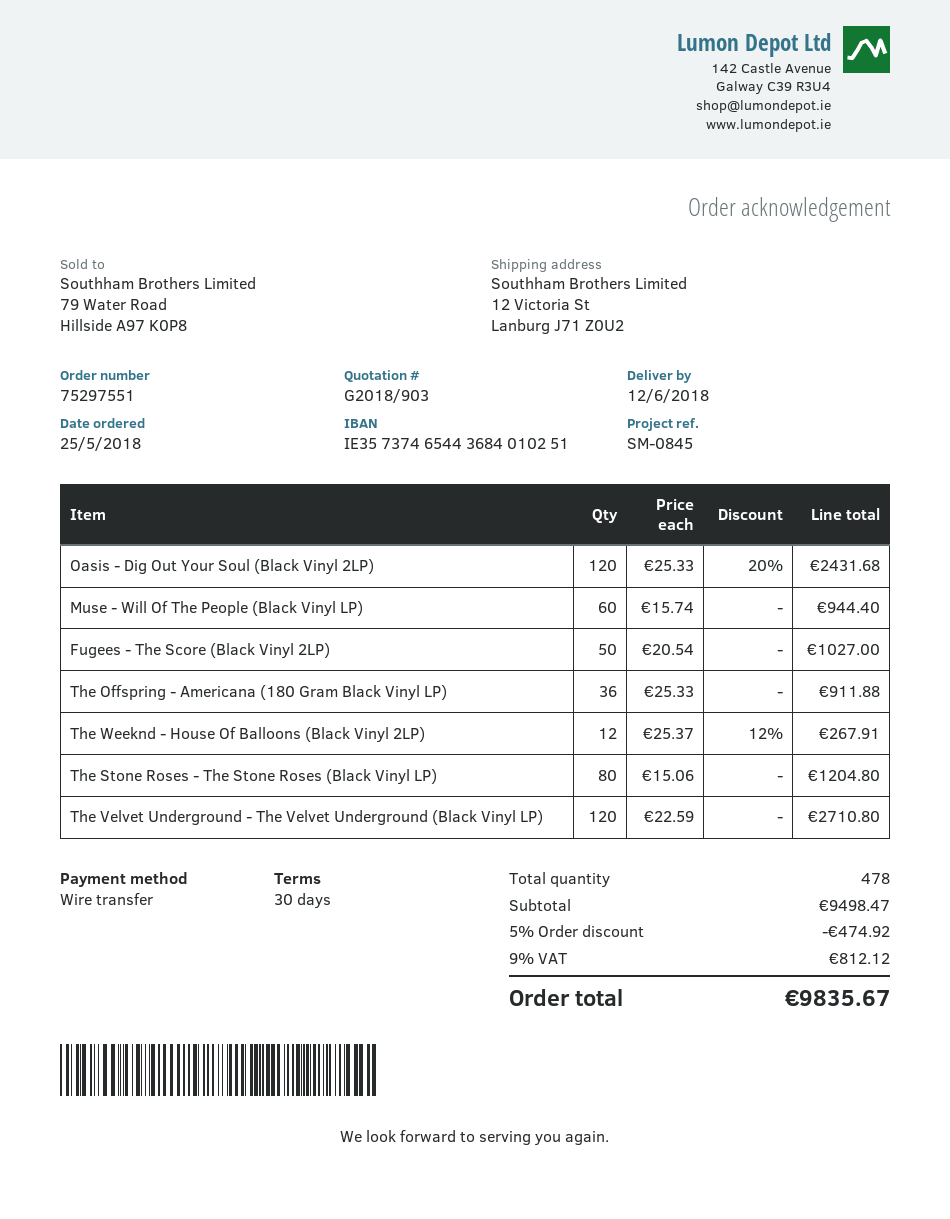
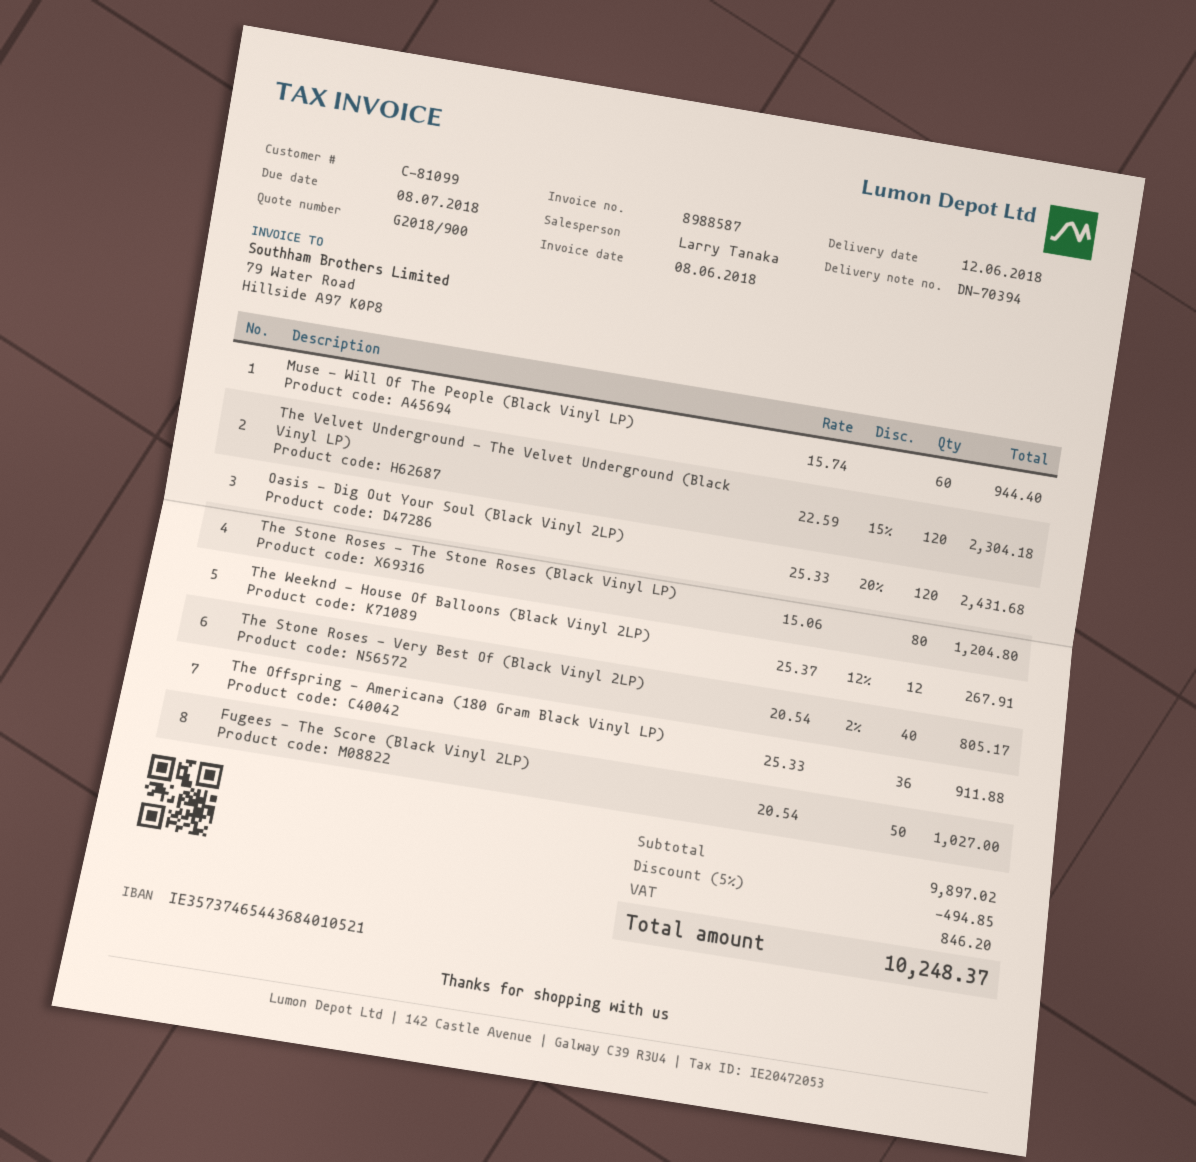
quote number: G2018/903 -> G2018/900
bank account: IE35737465443684010251 -> IE35737465443684010521
The Velvet Underground - The Velvet Underground (Black Vinyl LP): 120 x 22.59 = 2710.80 -> 120 x 22.59 - 15% = 2304.18
The Stone Roses - Very Best Of (Black Vinyl 2LP): none -> 40 x 20.54 - 2% = 805.17
subtotal: 9498.47 -> 9897.02
discount: 5% = 474.92 -> 5% = 494.85
tax: 812.12 -> 846.20
total: 9835.67 -> 10248.37

